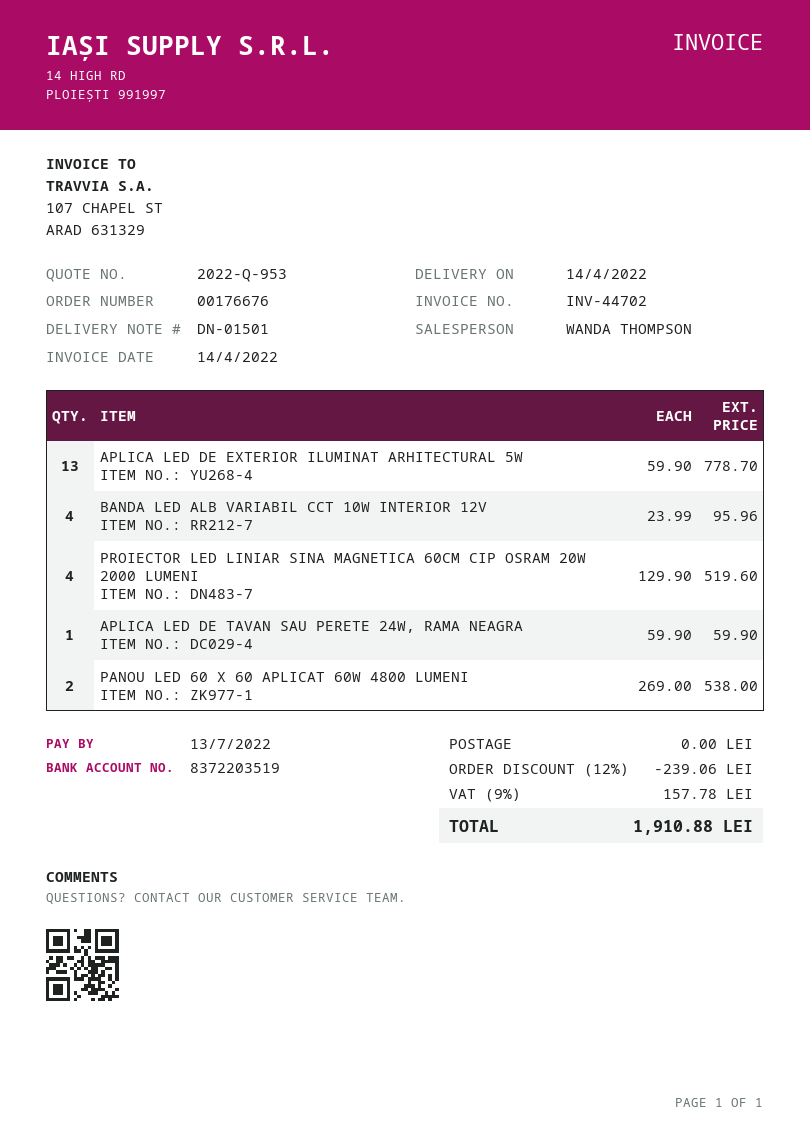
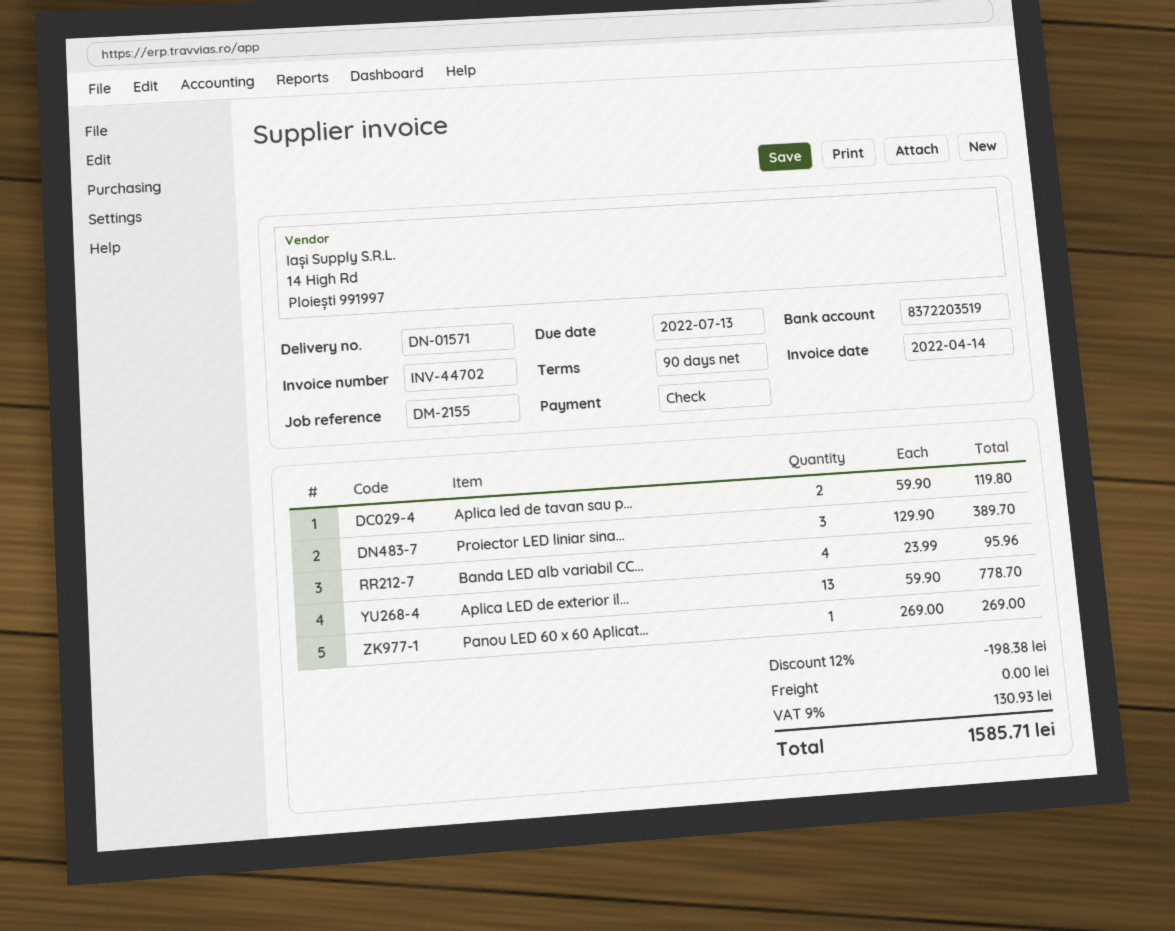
delivery note number: DN-01501 -> DN-01571
PROIECTOR LED LINIAR SINA MAGNETICA 60CM CIP OSRAM 20W 2000 LUMENI: 4 x 129.90 = 519.60 -> 3 x 129.90 = 389.70
APLICA LED DE TAVAN SAU PERETE 24W, RAMA NEAGRA: 1 x 59.90 = 59.90 -> 2 x 59.90 = 119.80
PANOU LED 60 X 60 APLICAT 60W 4800 LUMENI: 2 x 269.00 = 538.00 -> 1 x 269.00 = 269.00
discount: 12% = 239.06 -> 12% = 198.38
tax: 9% = 157.78 -> 9% = 130.93
total: 1910.88 -> 1585.71

